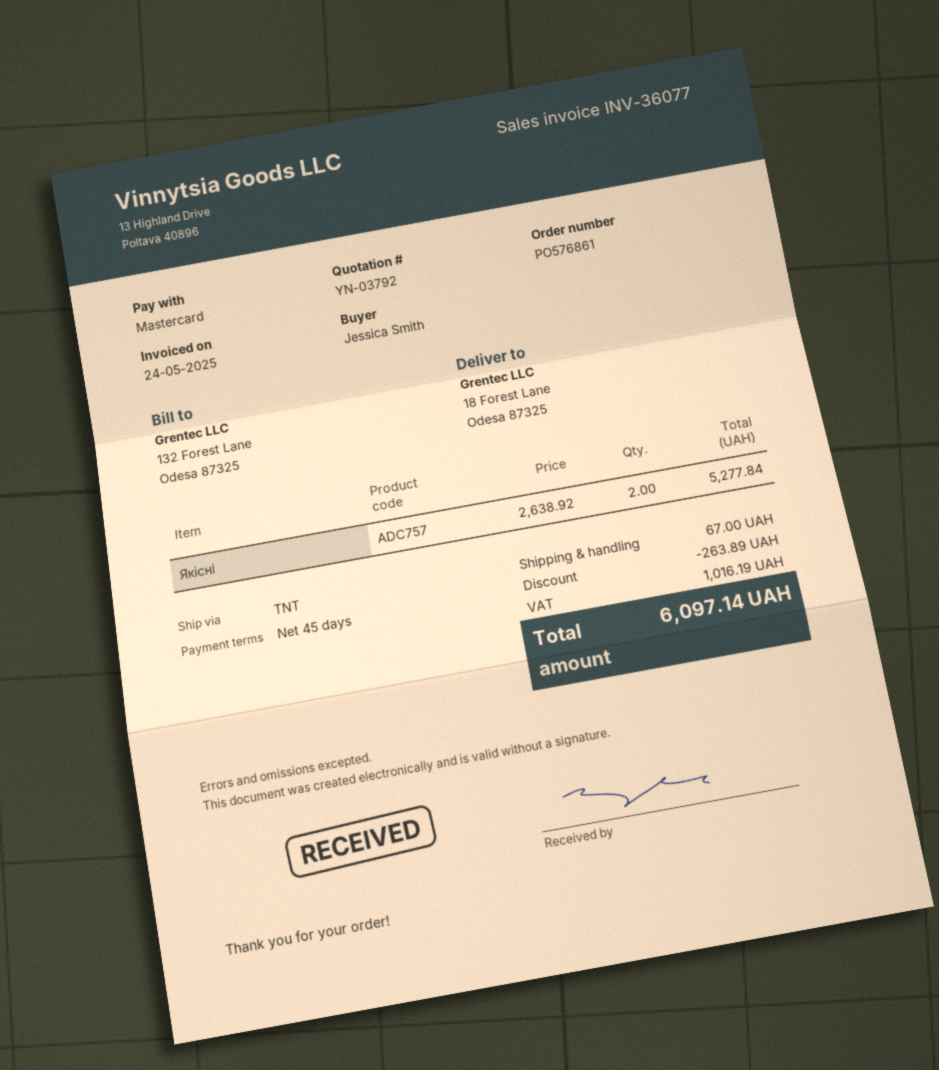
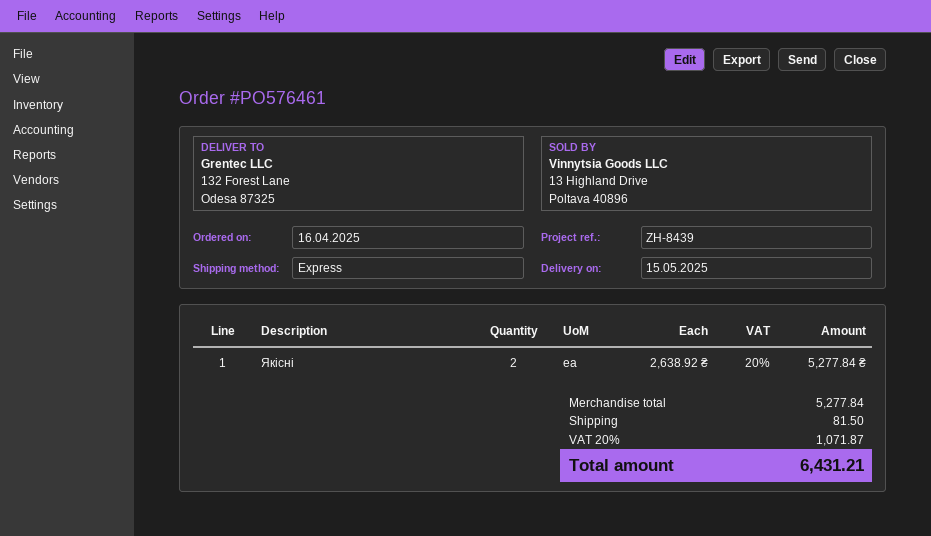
order number: PO576861 -> PO576461
shipping method: TNT -> express
ship to: 18 Forest Lane, Odesa 87325 -> 132 Forest Lane, Odesa 87325
discount: 263.89 -> none
shipping: 67.00 -> 81.50
tax: 1016.19 -> 1071.87
total: 6097.14 -> 6431.21

